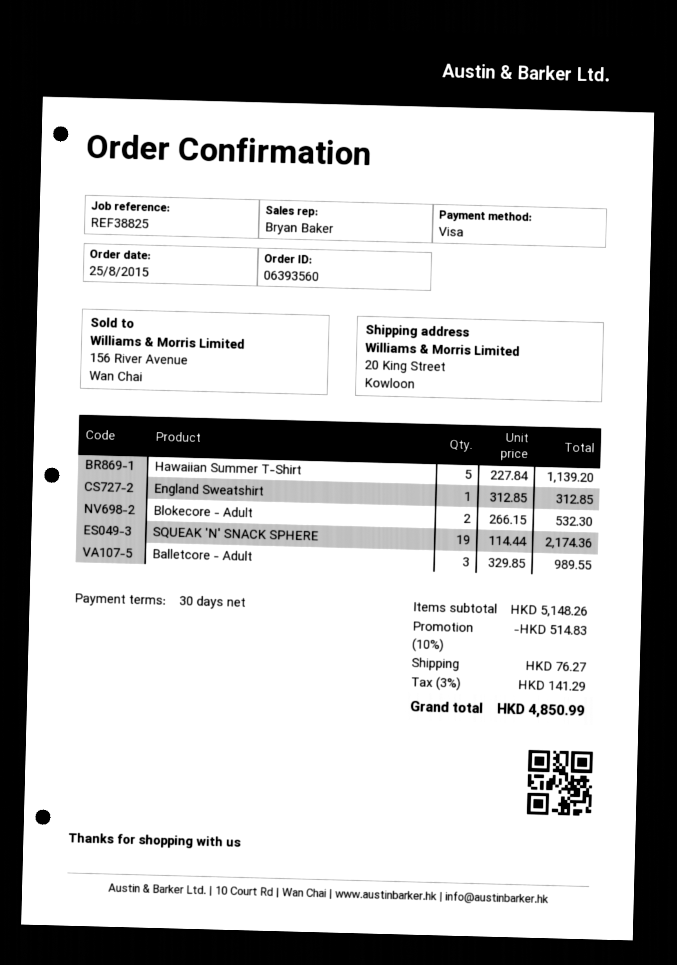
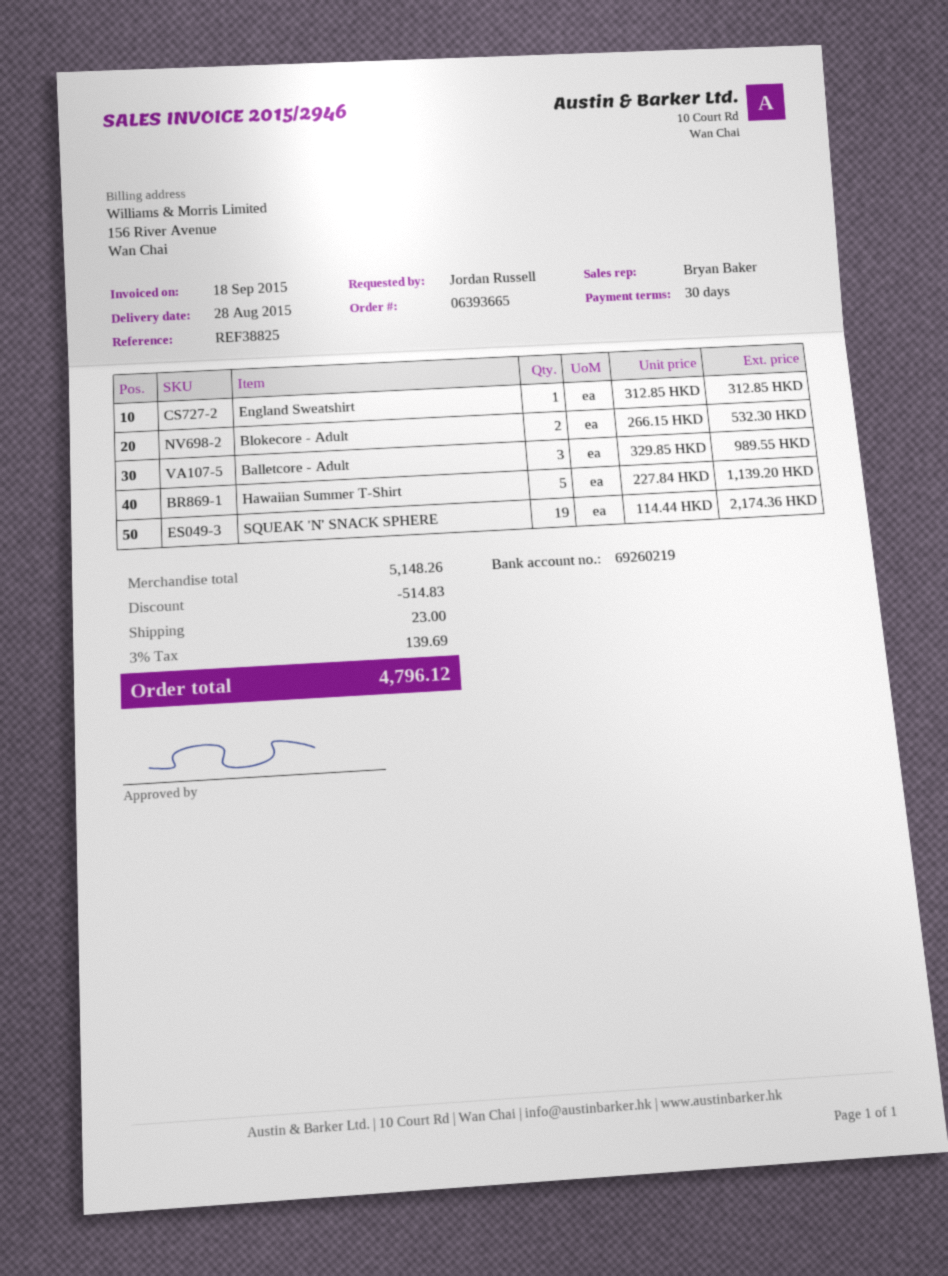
order number: 06393560 -> 06393665
shipping: 76.27 -> 23.00
tax: 3% = 141.29 -> 3% = 139.69
total: 4850.99 -> 4796.12

